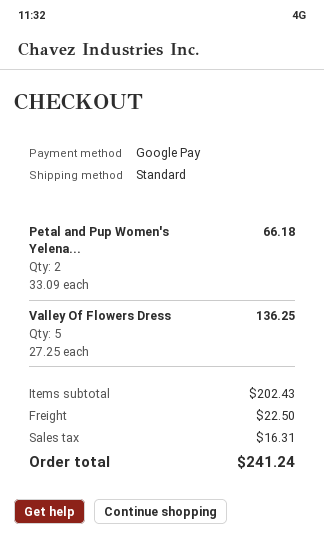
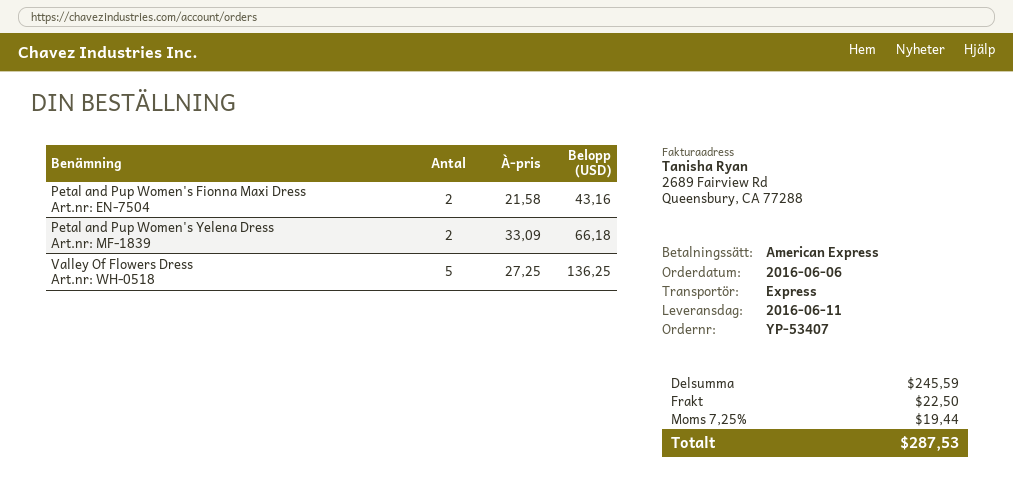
payment method: Google Pay -> American Express
shipping method: standard -> express
Petal and Pup Women's Fionna Maxi Dress: none -> 2 x 21.58 = 43.16
subtotal: 202.43 -> 245.59
tax: 16.31 -> 19.44
total: 241.24 -> 287.53

